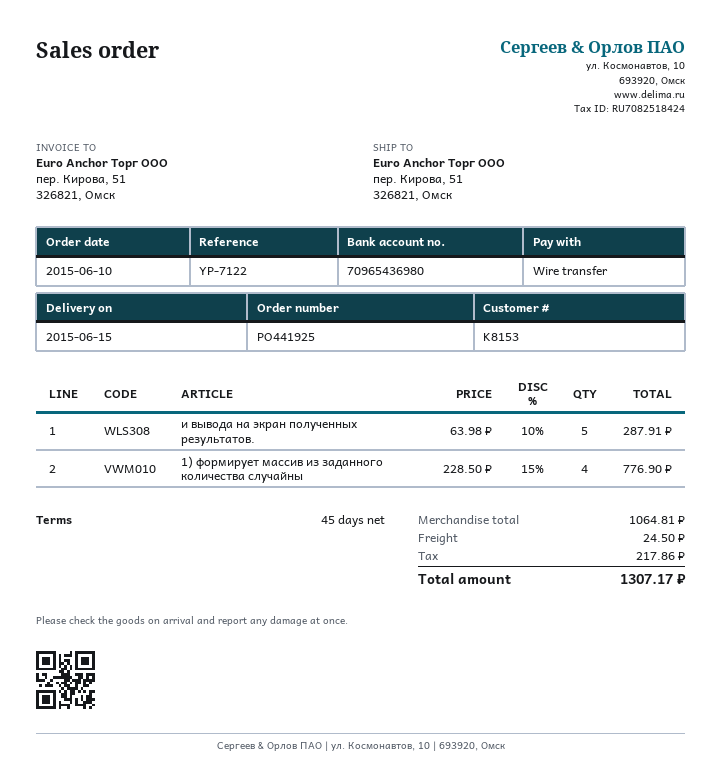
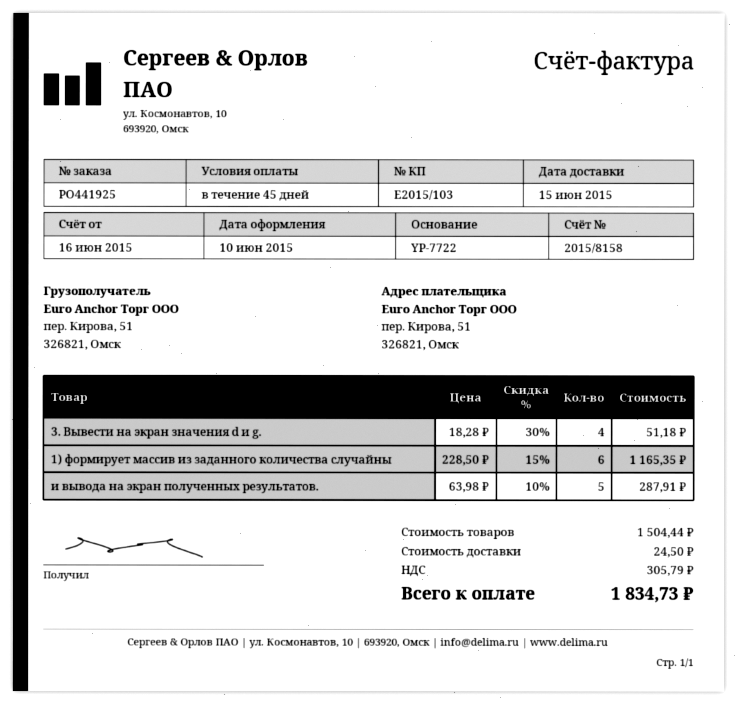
reference: YP-7122 -> YP-7722
1) формирует массив из заданного количества случайны: 4 x 228.50 - 15% = 776.90 -> 6 x 228.50 - 15% = 1165.35
3. Вывести на экран значения d и g.: none -> 4 x 18.28 - 30% = 51.18
subtotal: 1064.81 -> 1504.44
tax: 217.86 -> 305.79
total: 1307.17 -> 1834.73

